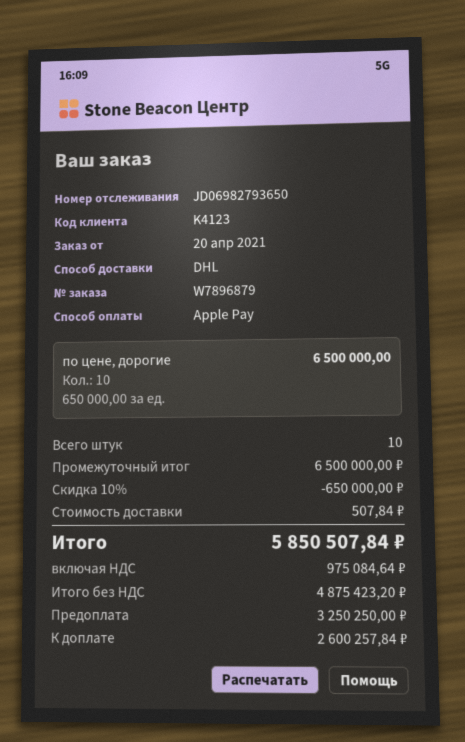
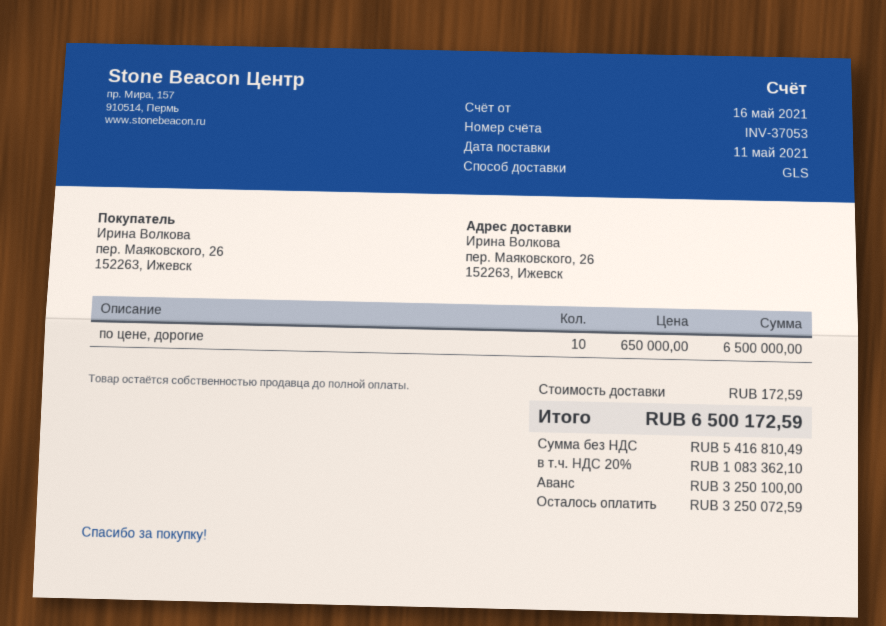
shipping method: DHL -> GLS
discount: 10% = 650000.00 -> none
shipping: 507.84 -> 172.59
net: 4875423.20 -> 5416810.49
tax: 975084.64 -> 1083362.10
total: 5850507.84 -> 6500172.59
deposit: 3250250.00 -> 3250100.00
balance: 2600257.84 -> 3250072.59

